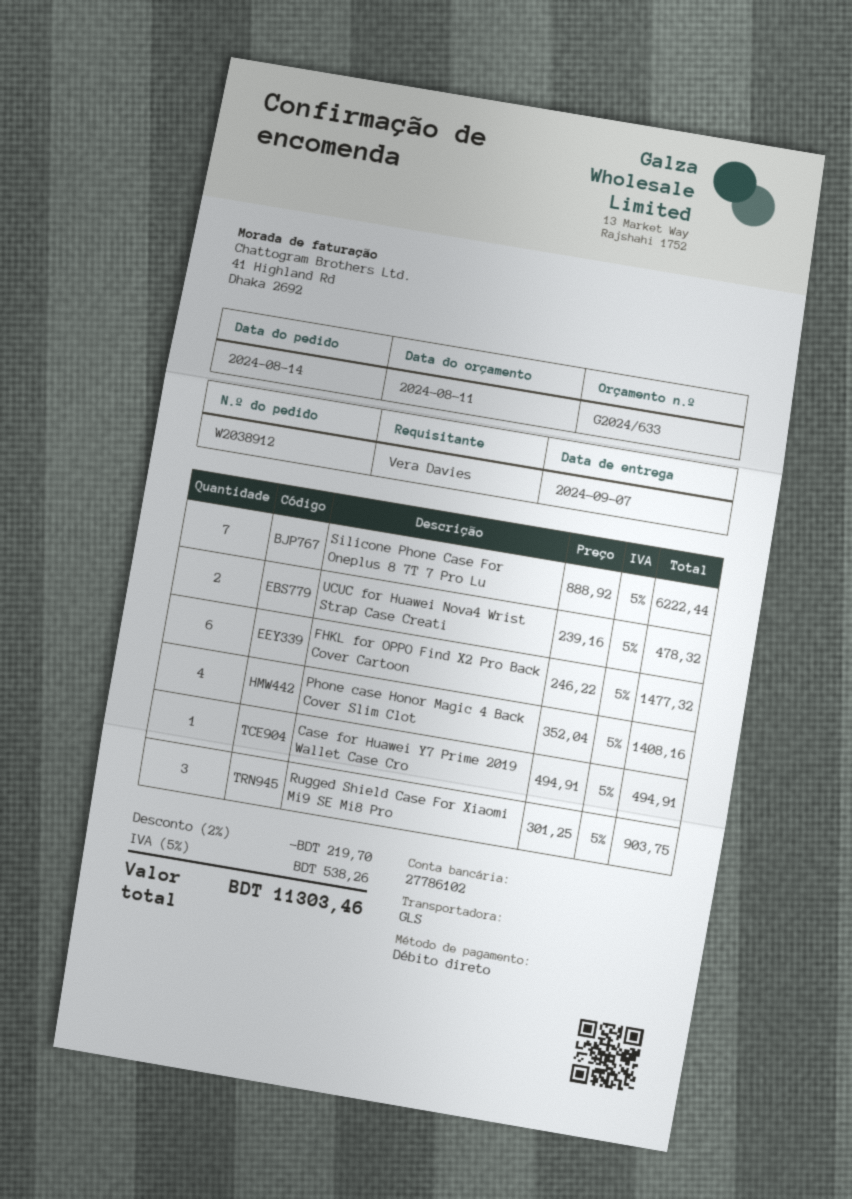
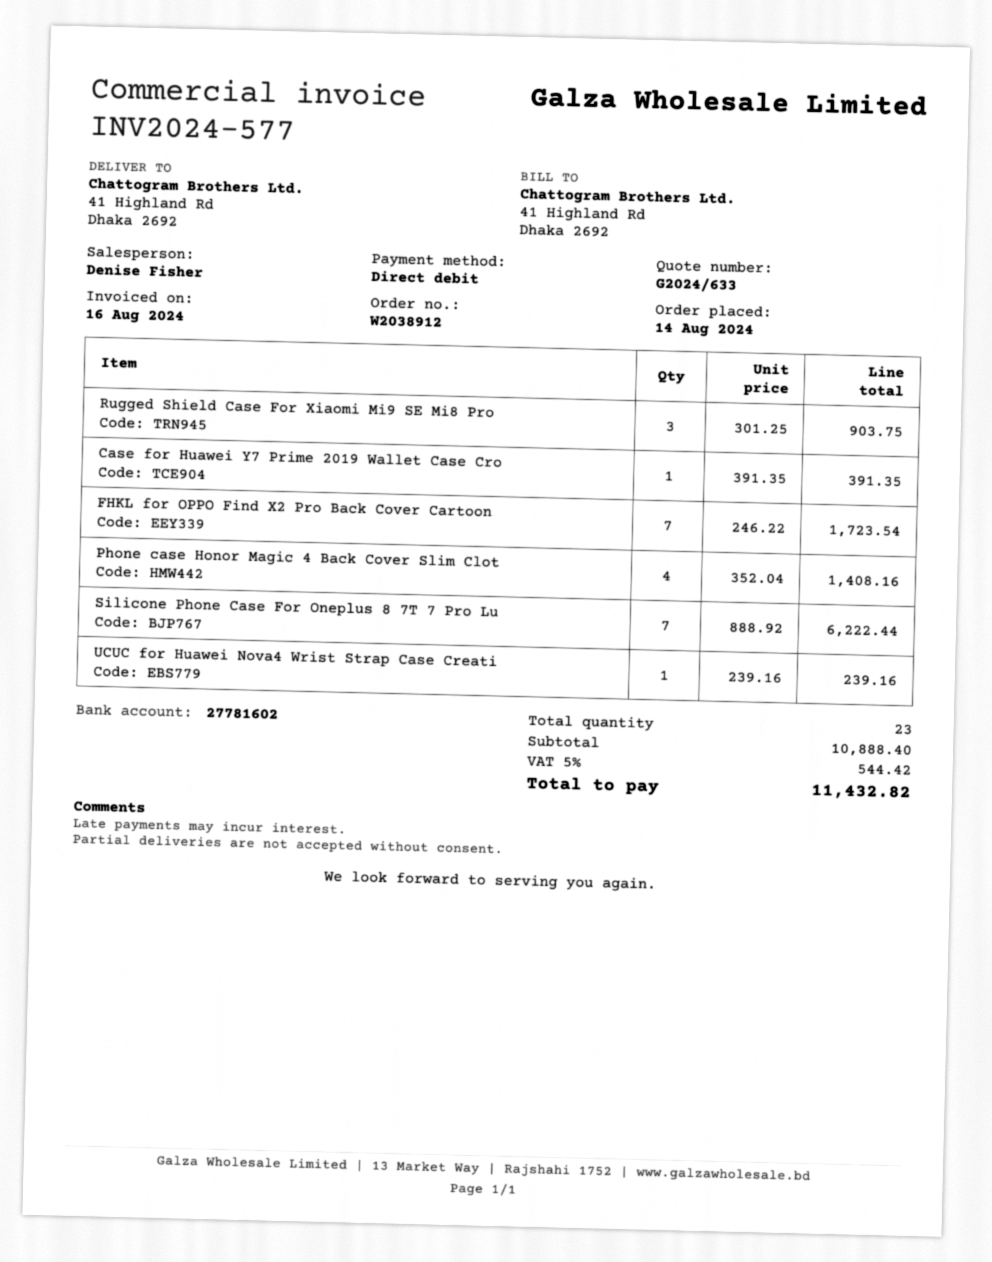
bank account: 27786102 -> 27781602
UCUC for Huawei Nova4 Wrist Strap Case Creati: 2 x 239.16 = 478.32 -> 1 x 239.16 = 239.16
FHKL for OPPO Find X2 Pro Back Cover Cartoon: 6 x 246.22 = 1477.32 -> 7 x 246.22 = 1723.54
Case for Huawei Y7 Prime 2019 Wallet Case Cro: 1 x 494.91 = 494.91 -> 1 x 391.35 = 391.35
discount: 2% = 219.70 -> none
tax: 5% = 538.26 -> 5% = 544.42
total: 11303.46 -> 11432.82

